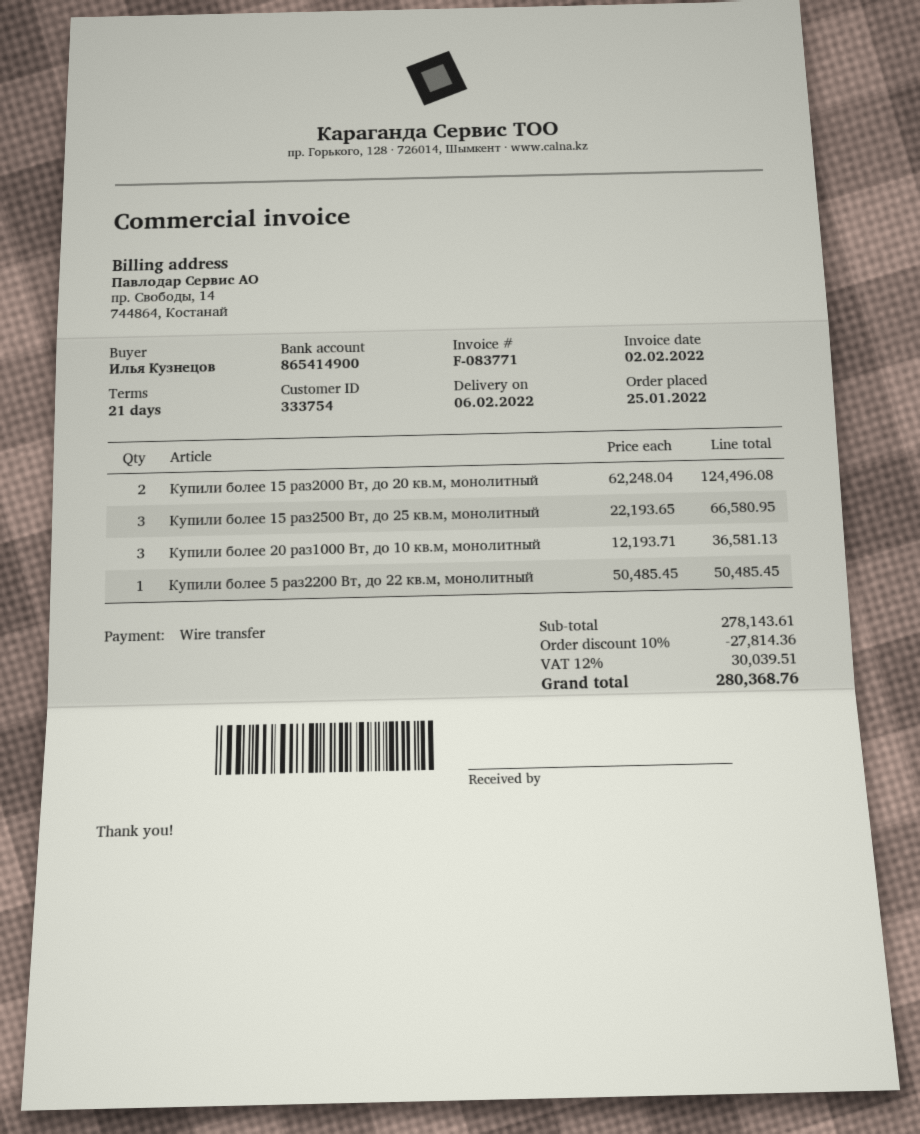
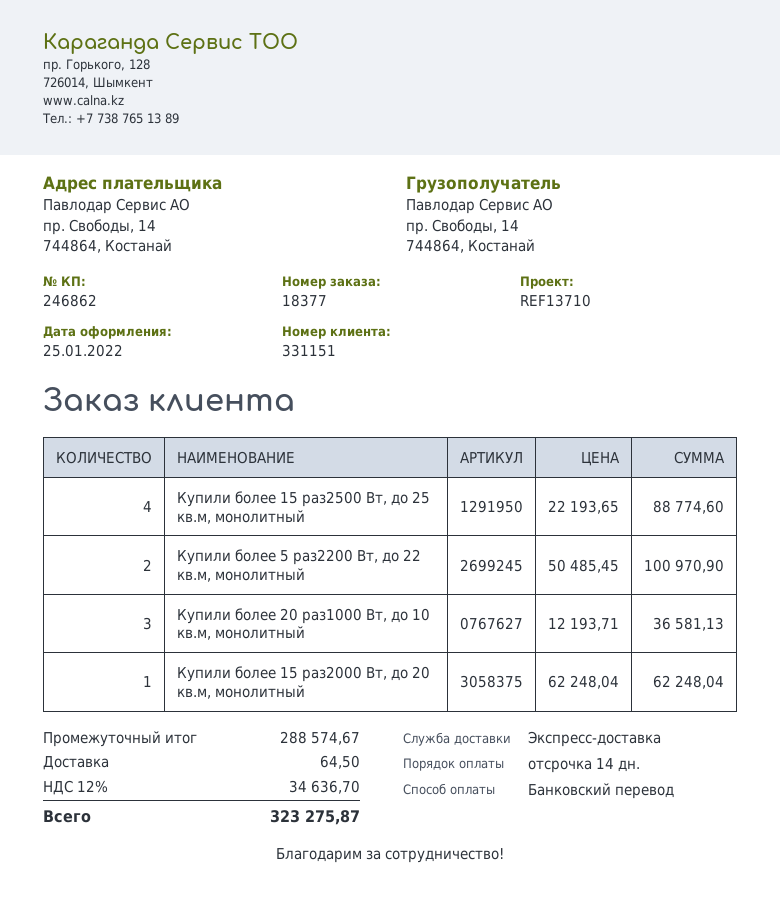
payment terms: 21 days -> 14 days
customer number: 333754 -> 331151
Купили более 15 раз2000 Вт, до 20 кв.м, монолитный: 2 x 62248.04 = 124496.08 -> 1 x 62248.04 = 62248.04
Купили более 15 раз2500 Вт, до 25 кв.м, монолитный: 3 x 22193.65 = 66580.95 -> 4 x 22193.65 = 88774.60
Купили более 5 раз2200 Вт, до 22 кв.м, монолитный: 1 x 50485.45 = 50485.45 -> 2 x 50485.45 = 100970.90
subtotal: 278143.61 -> 288574.67
discount: 10% = 27814.36 -> none
shipping: none -> 64.50
tax: 12% = 30039.51 -> 12% = 34636.70
total: 280368.76 -> 323275.87

